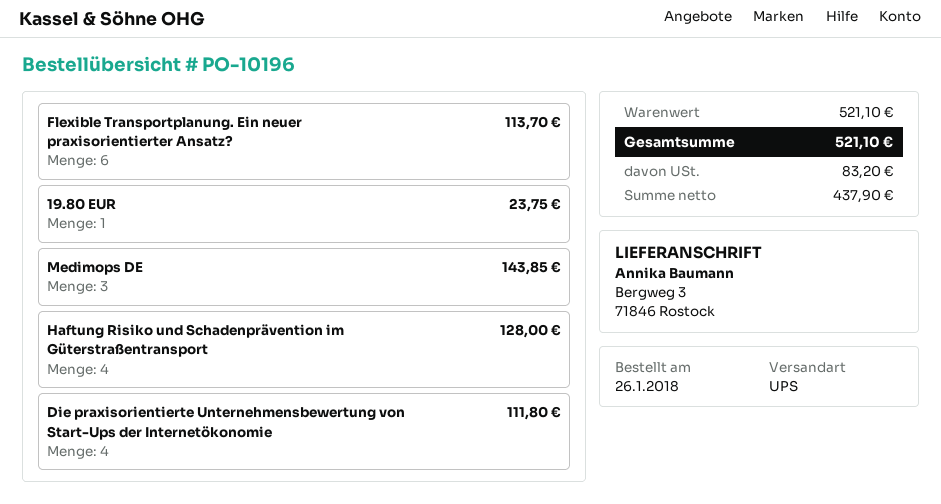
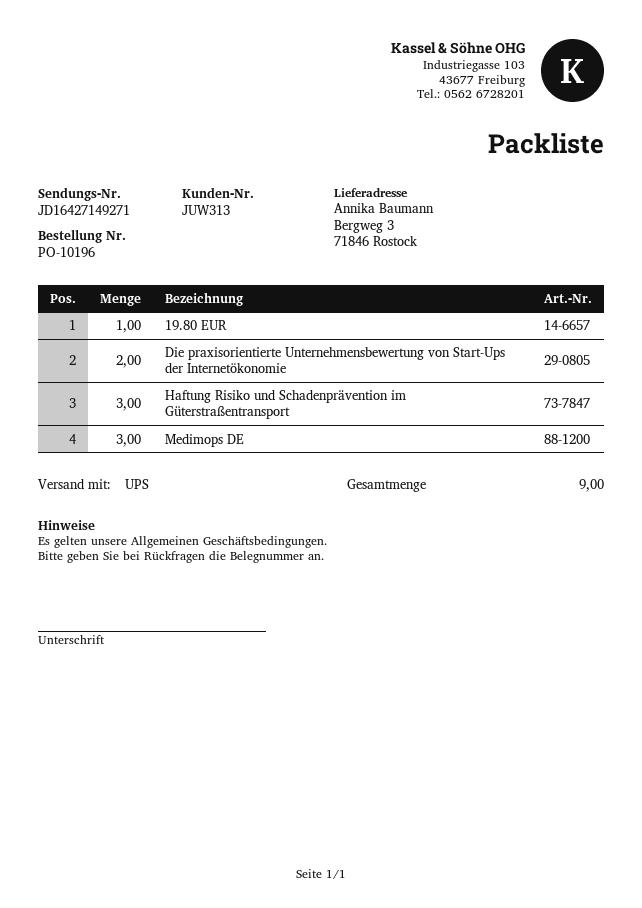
Flexible Transportplanung. Ein neuer praxisorientierter Ansatz?: 6 -> none
Haftung Risiko und Schadenprävention im Güterstraßentransport: 4 -> 3
Die praxisorientierte Unternehmensbewertung von Start-Ups der Internetökonomie: 4 -> 2

